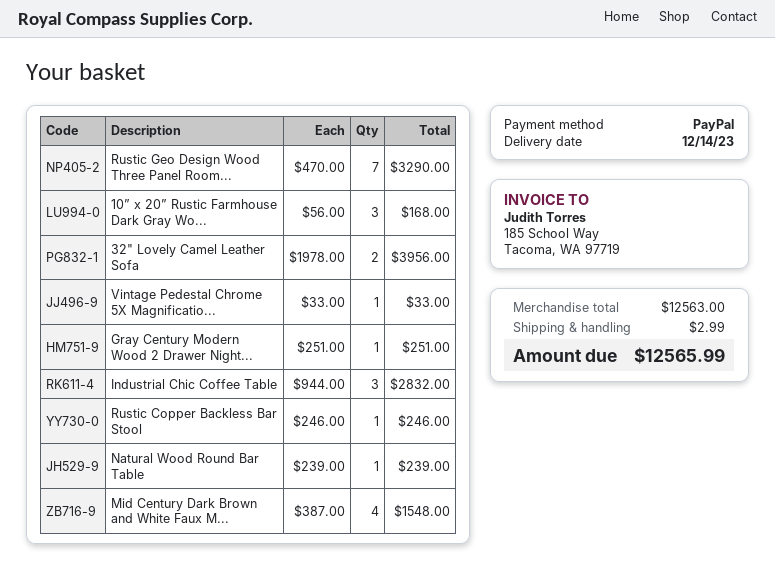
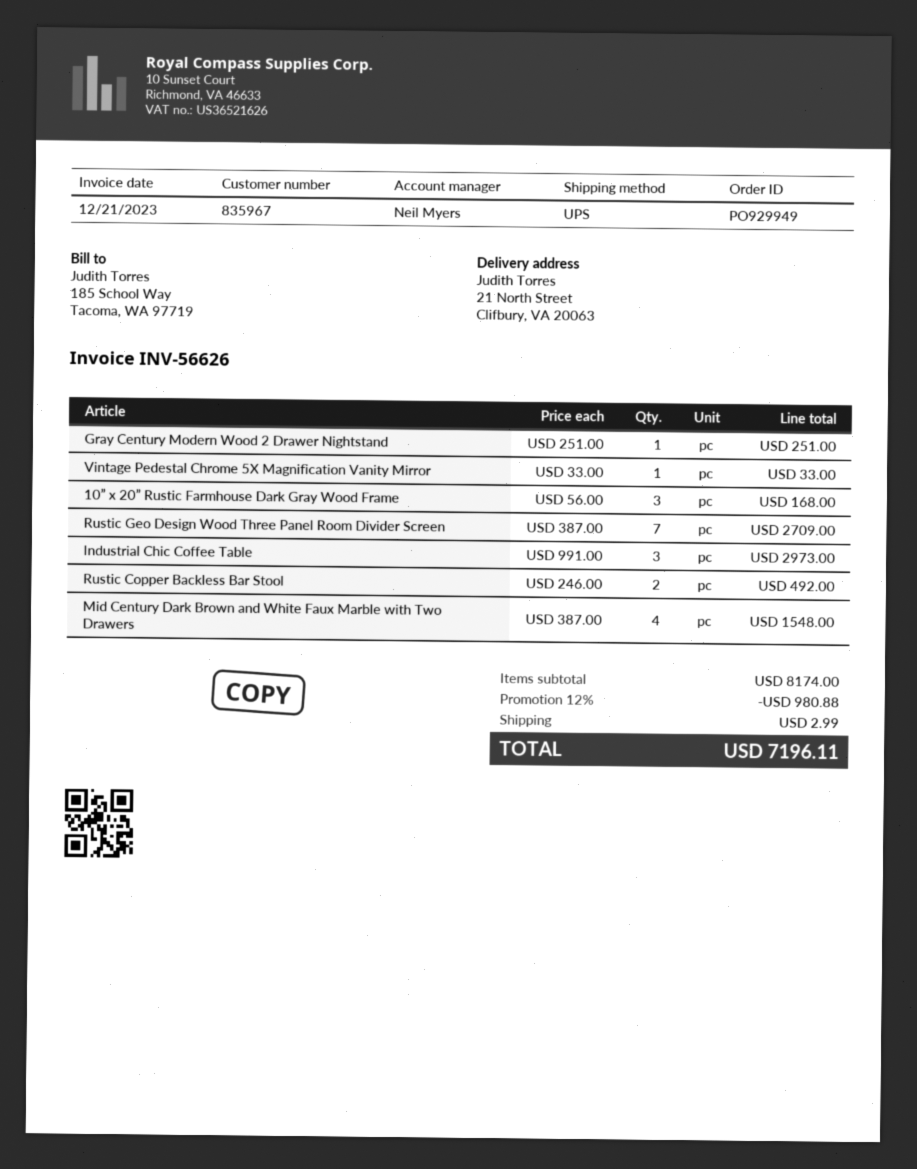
Rustic Geo Design Wood Three Panel Room...: 7 x 470.00 = 3290.00 -> 7 x 387.00 = 2709.00
32" Lovely Camel Leather Sofa: 2 x 1978.00 = 3956.00 -> none
Industrial Chic Coffee Table: 3 x 944.00 = 2832.00 -> 3 x 991.00 = 2973.00
Rustic Copper Backless Bar Stool: 1 x 246.00 = 246.00 -> 2 x 246.00 = 492.00
Natural Wood Round Bar Table: 1 x 239.00 = 239.00 -> none
subtotal: 12563.00 -> 8174.00
discount: none -> 12% = 980.88
total: 12565.99 -> 7196.11

